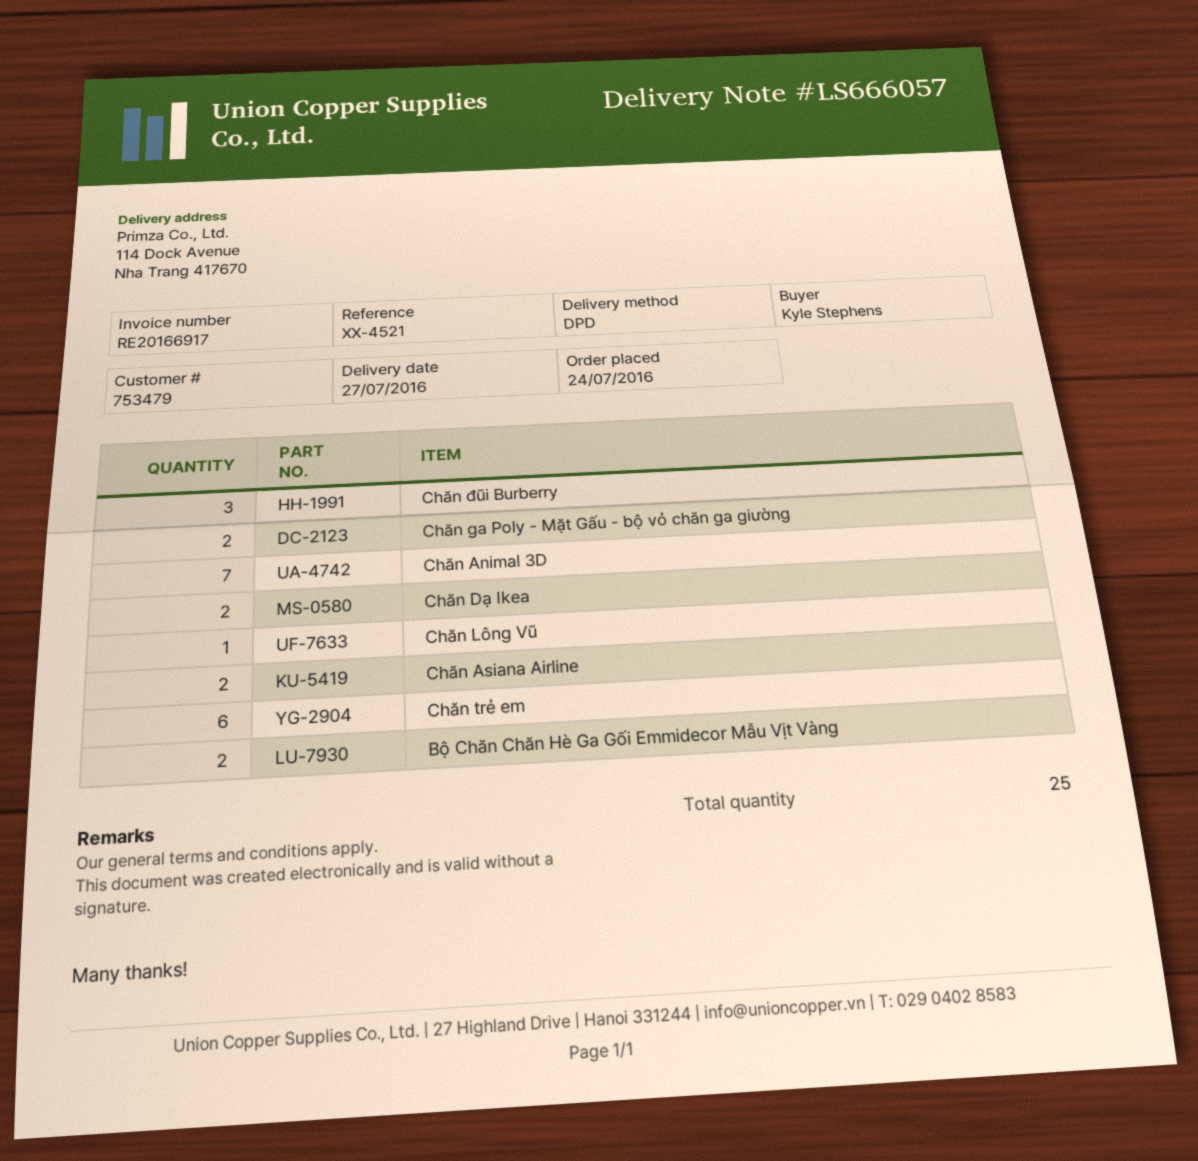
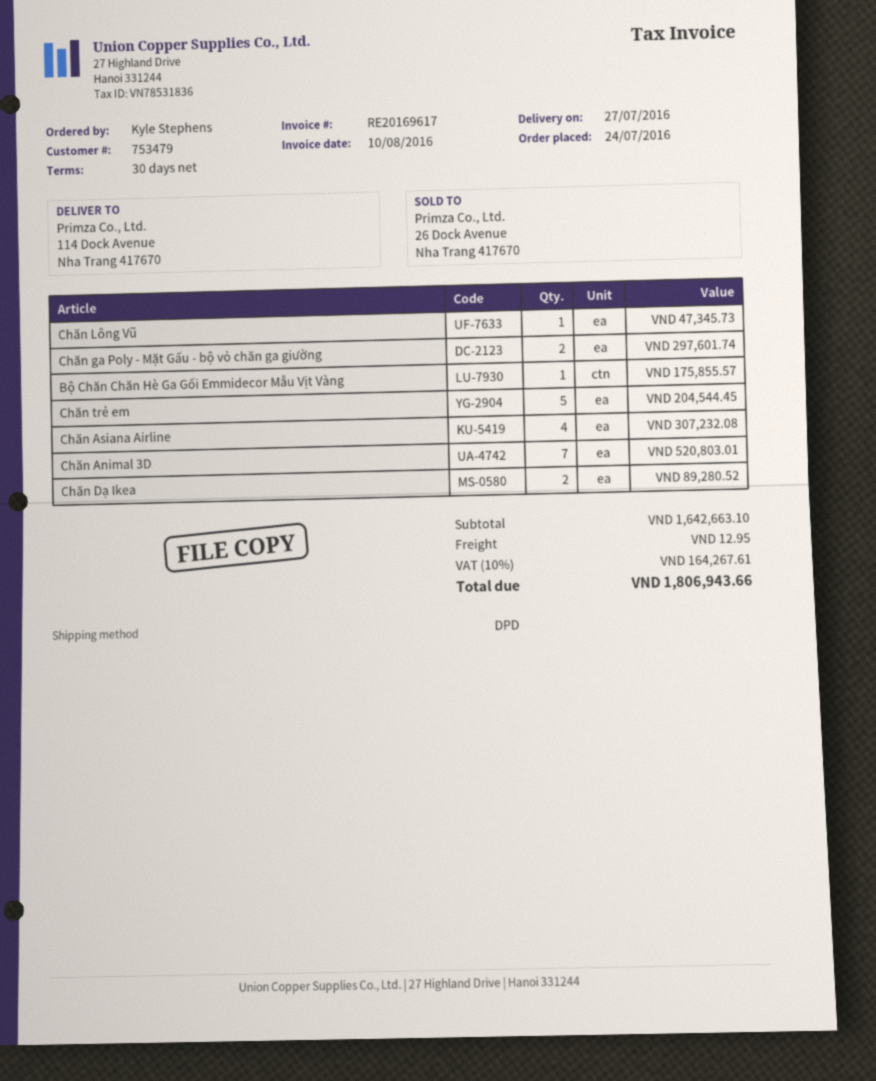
invoice number: RE20166917 -> RE20169617
Chăn đũi Burberry: 3 -> none
Chăn Asiana Airline: 2 -> 4
Chăn trẻ em: 6 -> 5
Bộ Chăn Chăn Hè Ga Gối Emmidecor Mẫu Vịt Vàng: 2 -> 1

